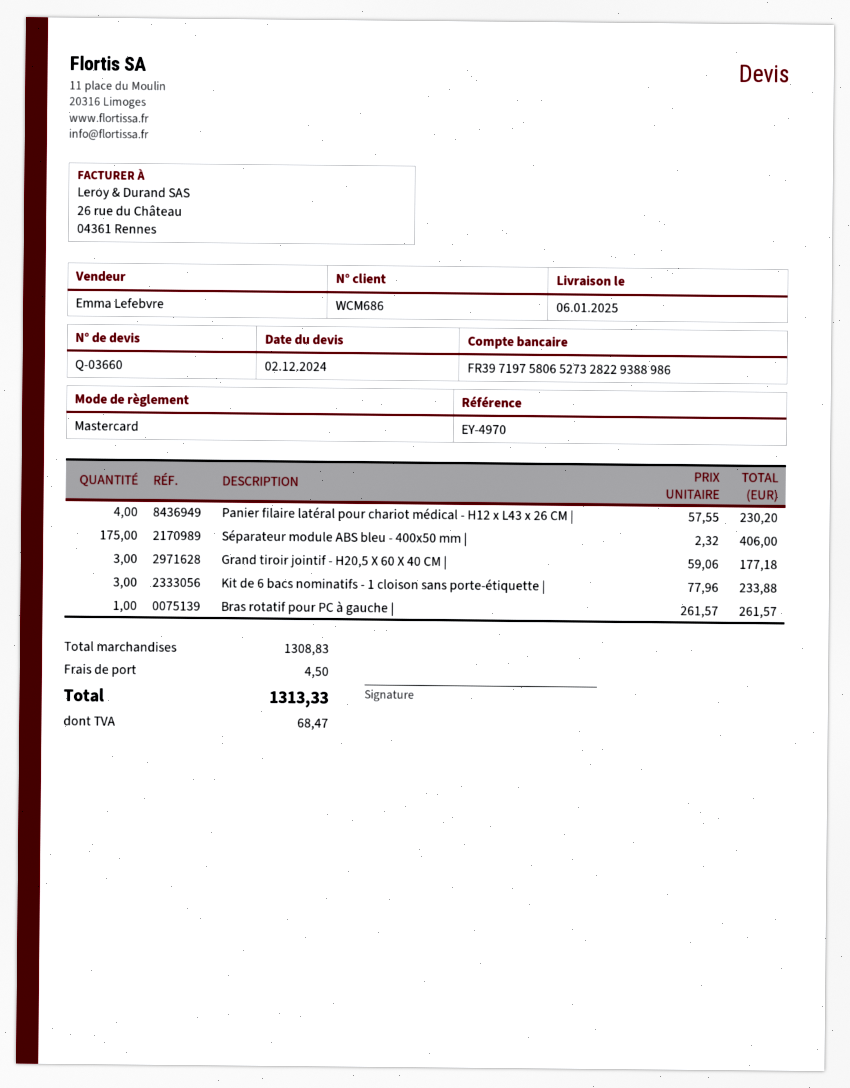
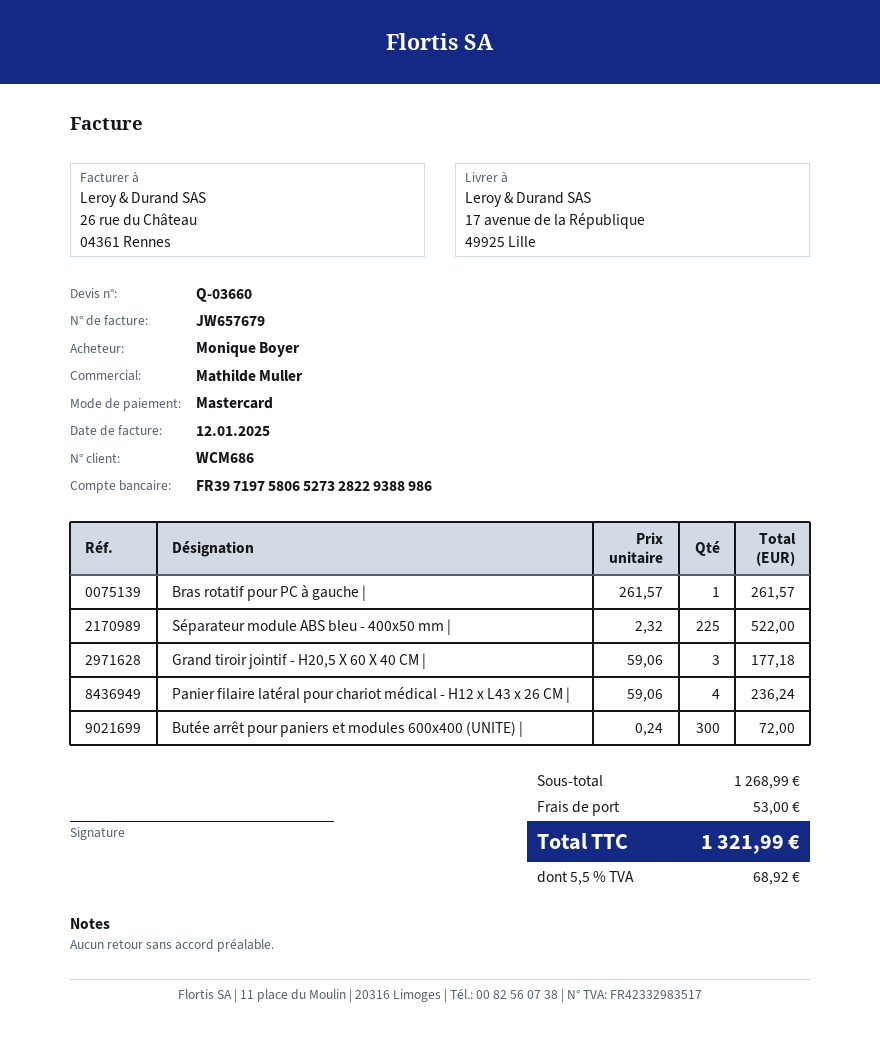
sales rep: Emma Lefebvre -> Mathilde Muller
Panier filaire latéral pour chariot médical - H12 x L43 x 26 CM |: 4 x 57.55 = 230.20 -> 4 x 59.06 = 236.24
Séparateur module ABS bleu - 400x50 mm |: 175 x 2.32 = 406.00 -> 225 x 2.32 = 522.00
Kit de 6 bacs nominatifs - 1 cloison sans porte-étiquette |: 3 x 77.96 = 233.88 -> none
Butée arrêt pour paniers et modules 600x400 (UNITE) |: none -> 300 x 0.24 = 72.00
subtotal: 1308.83 -> 1268.99
shipping: 4.50 -> 53.00
tax: 68.47 -> 68.92
total: 1313.33 -> 1321.99

